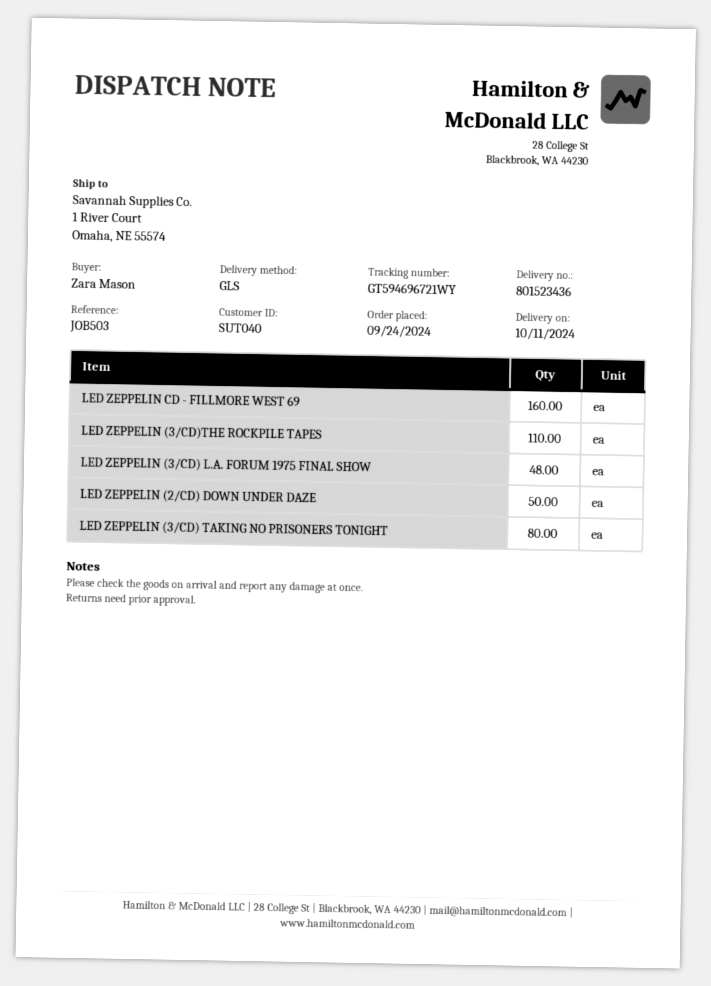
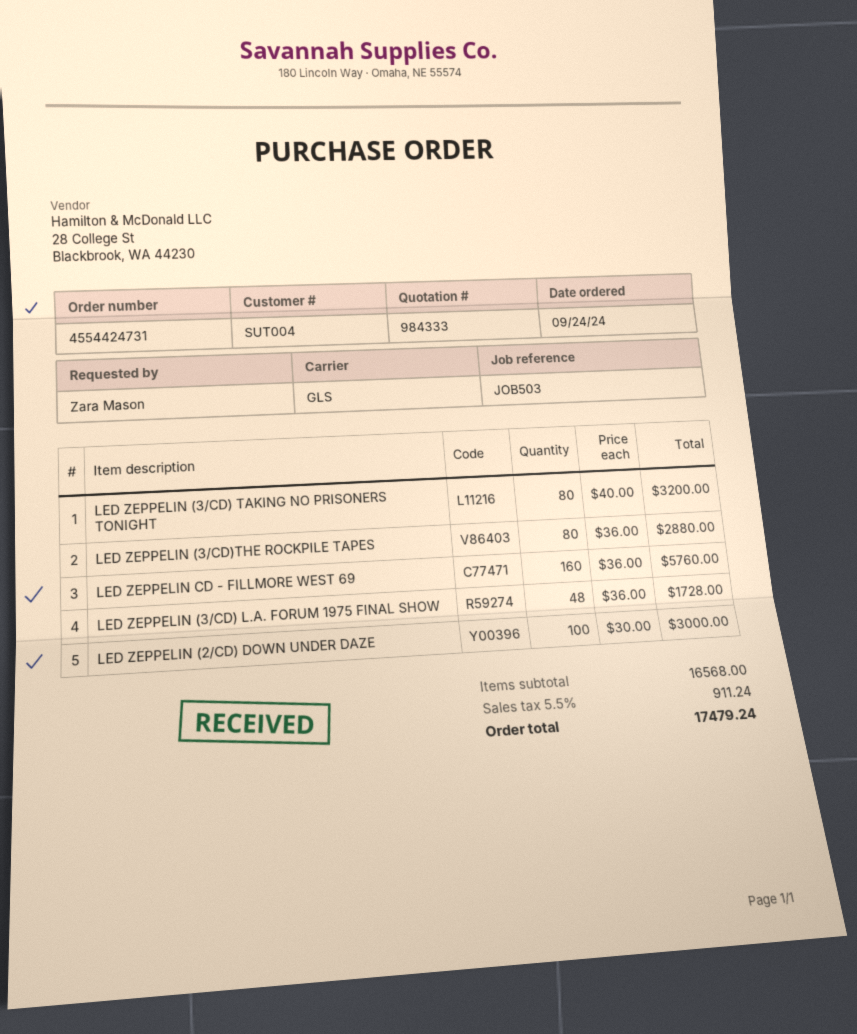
customer number: SUT040 -> SUT004
LED ZEPPELIN (3/CD)THE ROCKPILE TAPES: 110 -> 80
LED ZEPPELIN (2/CD) DOWN UNDER DAZE: 50 -> 100

